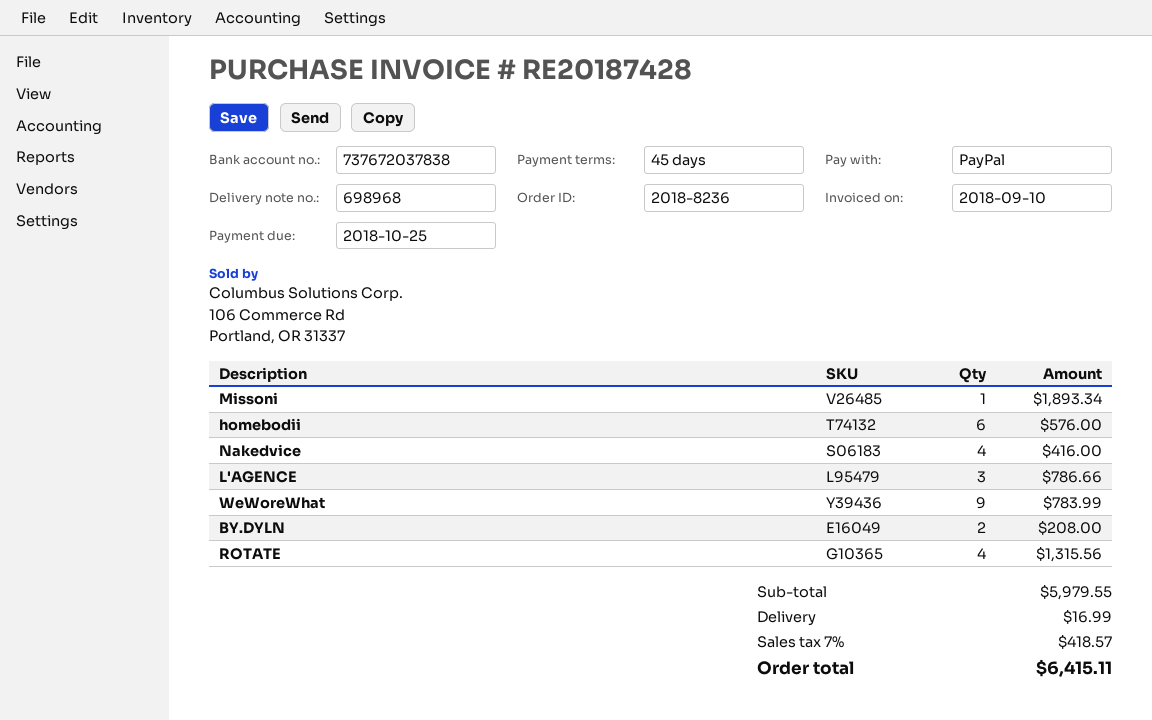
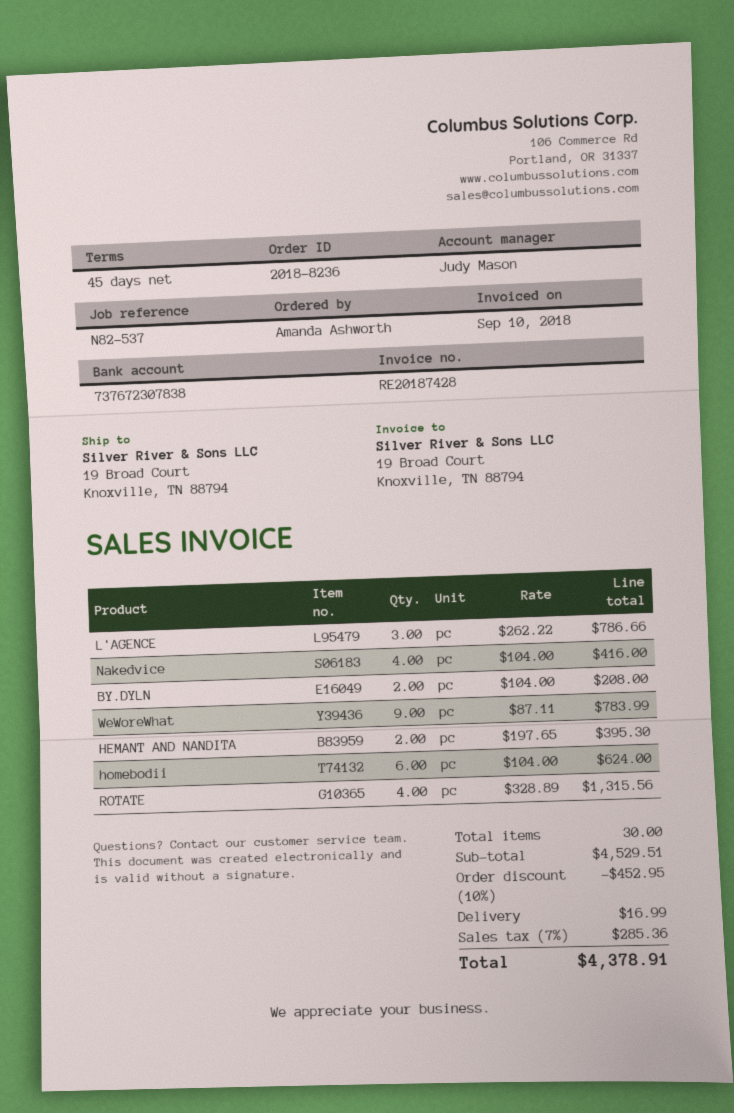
bank account: 737672037838 -> 737672307838
Missoni: 1 for 1893.34 -> none
homebodii: 6 for 576.00 -> 6 for 624.00
HEMANT AND NANDITA: none -> 2 for 395.30
subtotal: 5979.55 -> 4529.51
discount: none -> 10% = 452.95
tax: 7% = 418.57 -> 7% = 285.36
total: 6415.11 -> 4378.91

